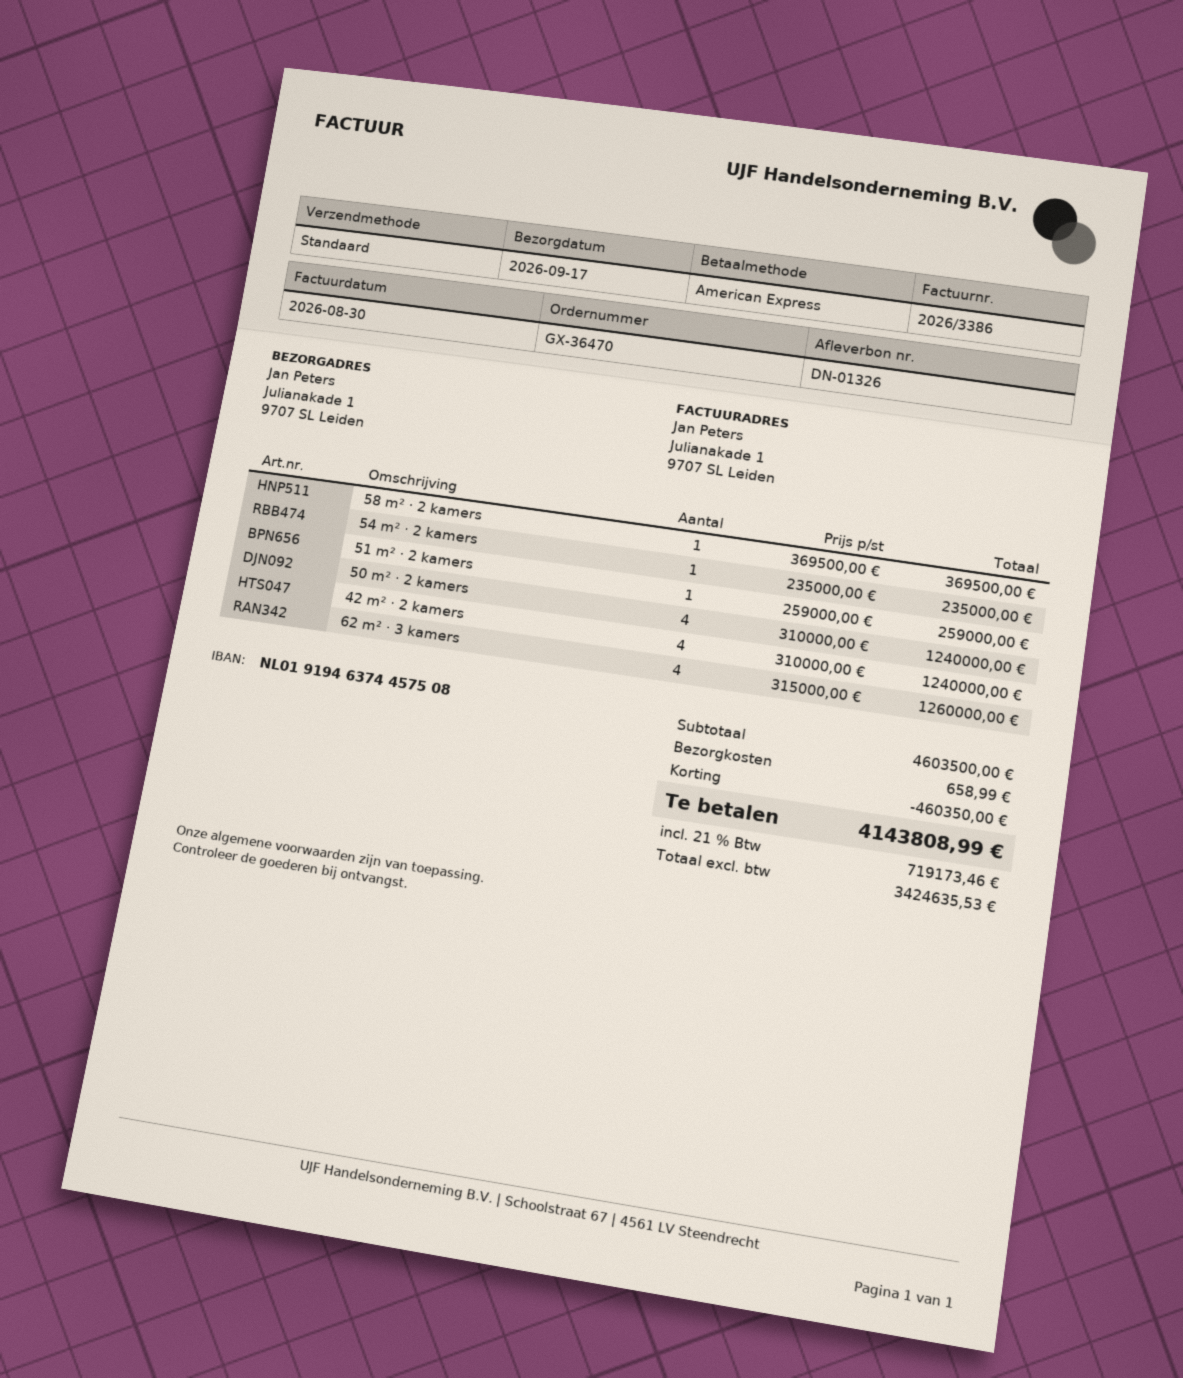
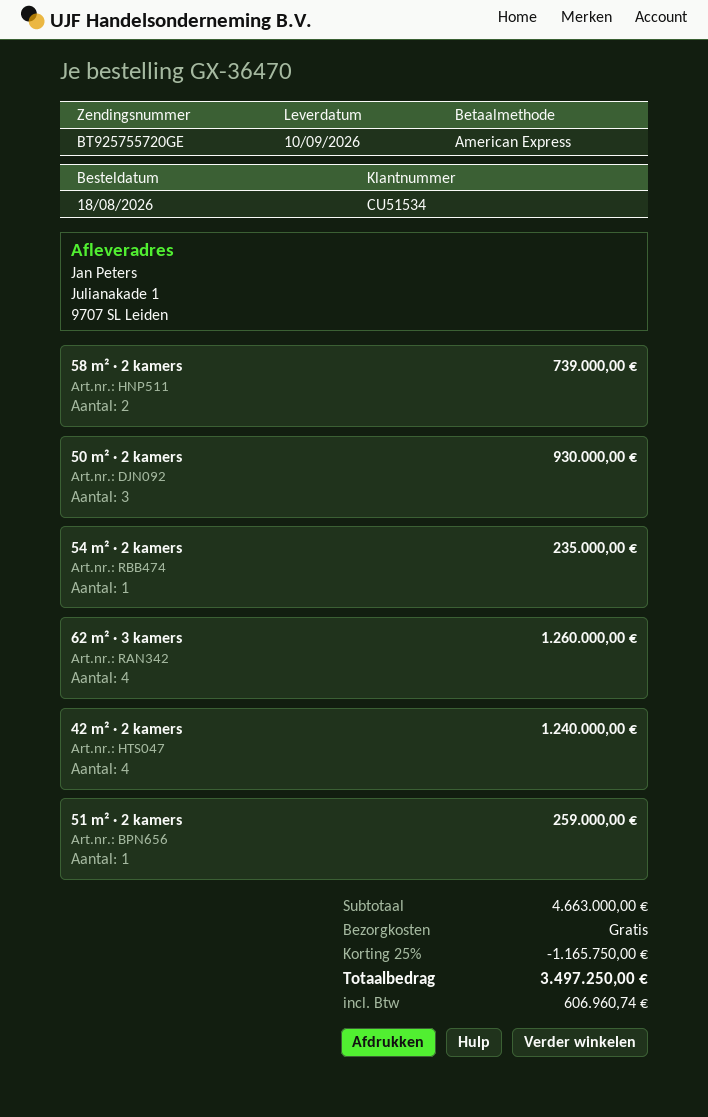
delivery date: 2026-09-17 -> 2026-09-10
58 m² · 2 kamers: 1 for 369500.00 -> 2 for 739000.00
50 m² · 2 kamers: 4 for 1240000.00 -> 3 for 930000.00
subtotal: 4603500.00 -> 4663000.00
discount: 460350.00 -> 1165750.00
shipping: 658.99 -> 0.00
tax: 719173.46 -> 606960.74
total: 4143808.99 -> 3497250.00

